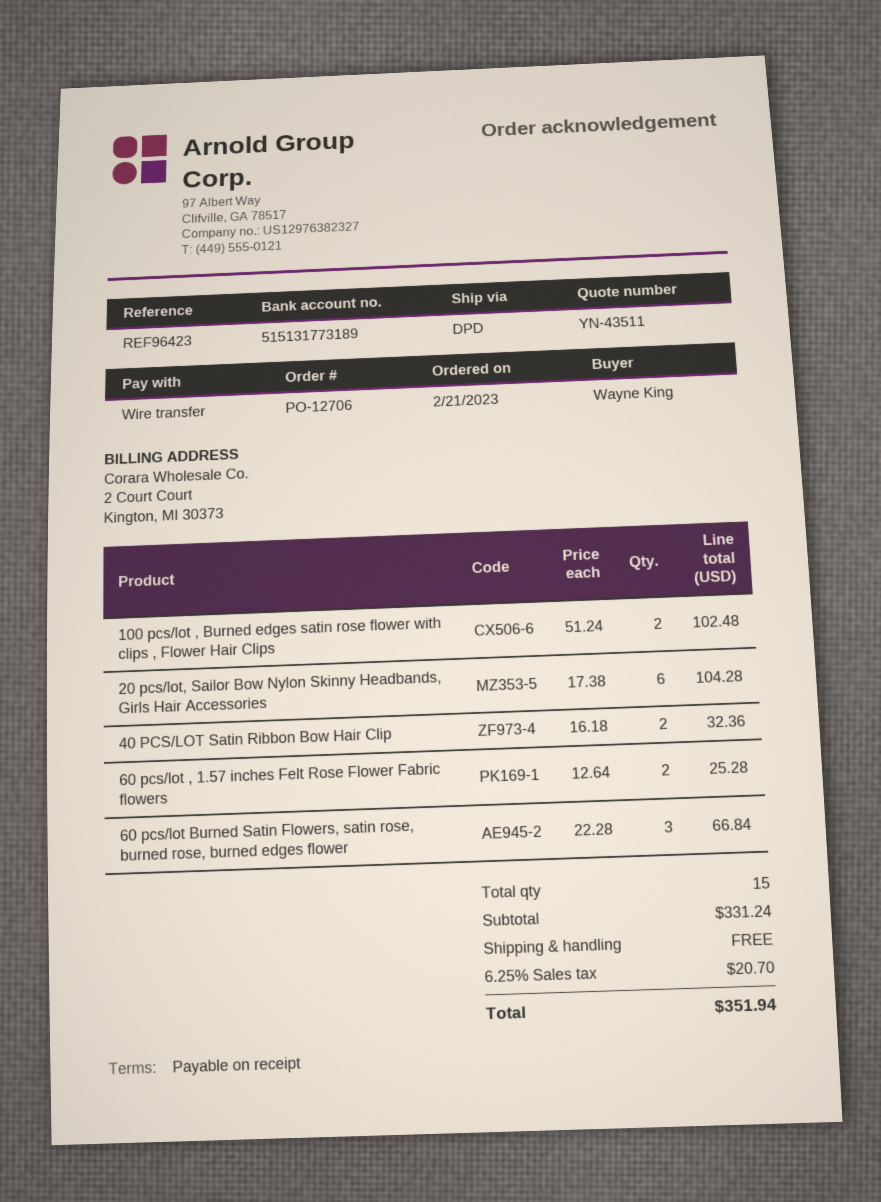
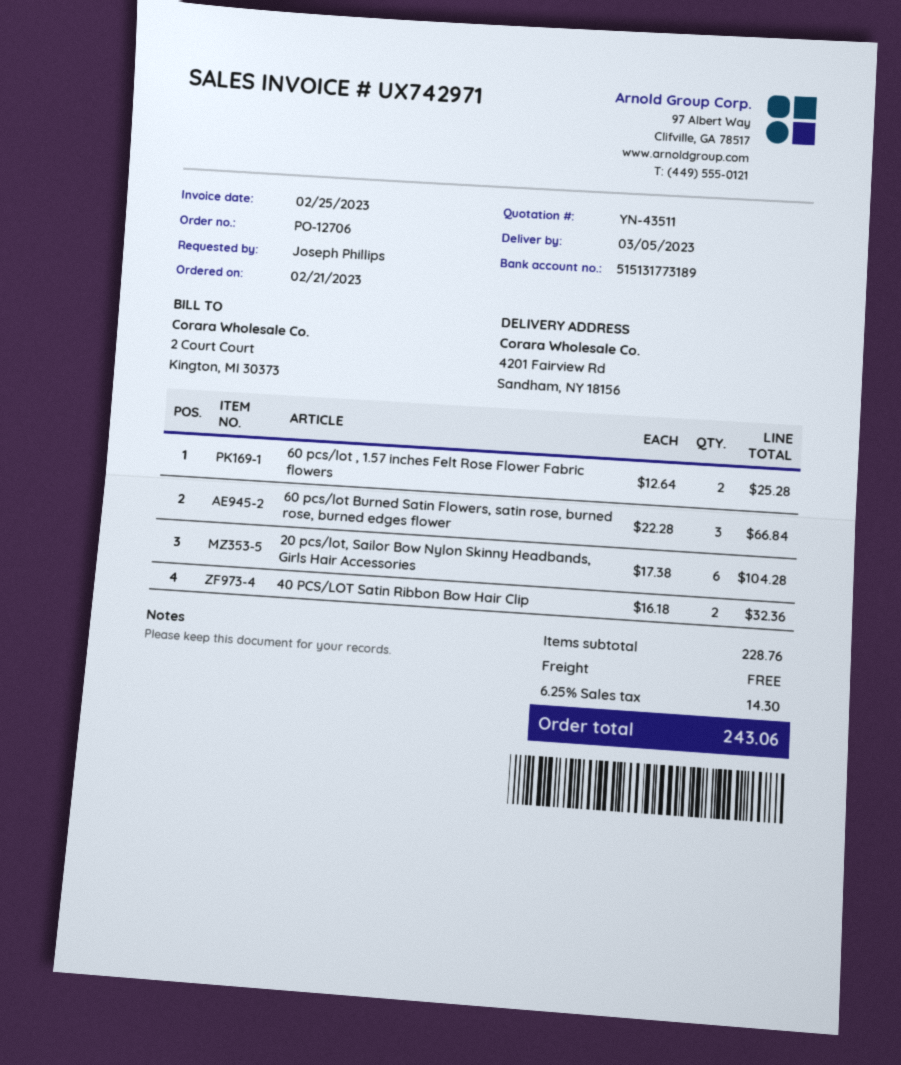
ordered by: Wayne King -> Joseph Phillips
100 pcs/lot , Burned edges satin rose flower with clips , Flower Hair Clips: 2 x 51.24 = 102.48 -> none
subtotal: 331.24 -> 228.76
tax: 6.25% = 20.70 -> 6.25% = 14.30
total: 351.94 -> 243.06

